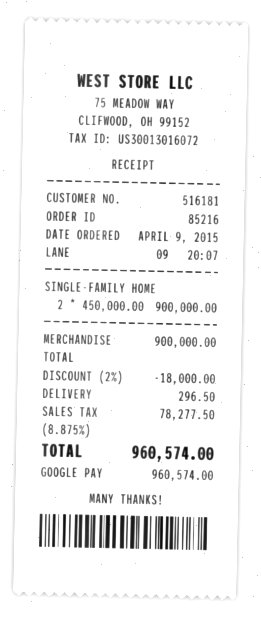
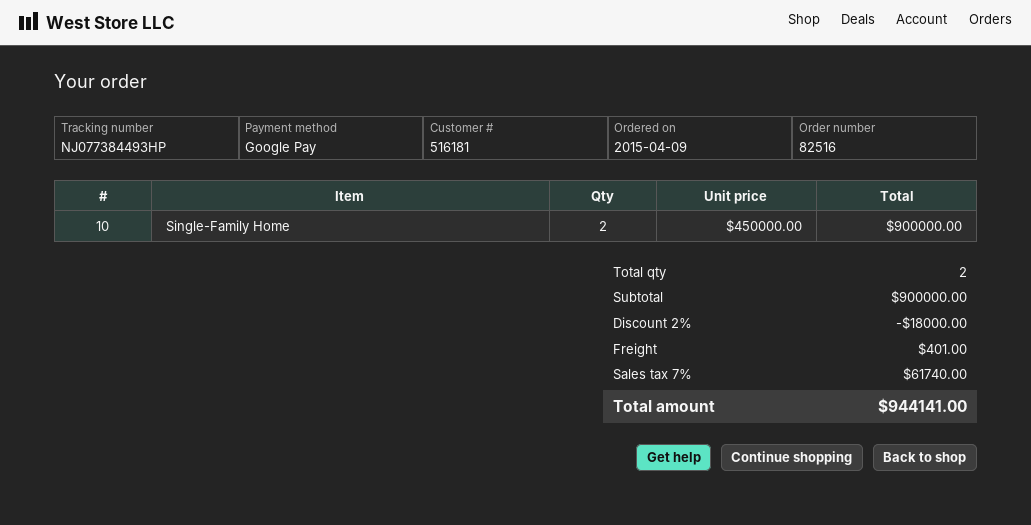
order number: 85216 -> 82516
shipping: 296.50 -> 401.00
tax: 8.875% = 78277.50 -> 7% = 61740.00
total: 960574.00 -> 944141.00

